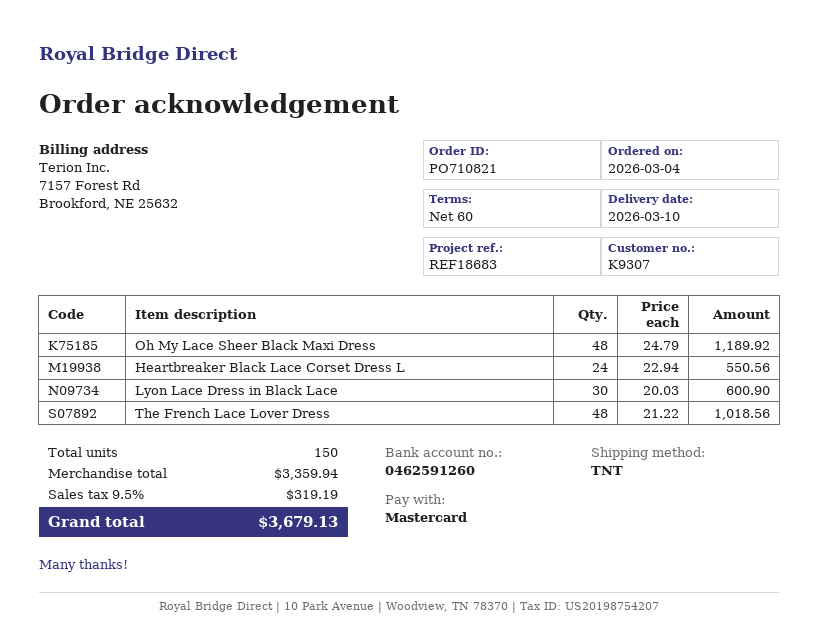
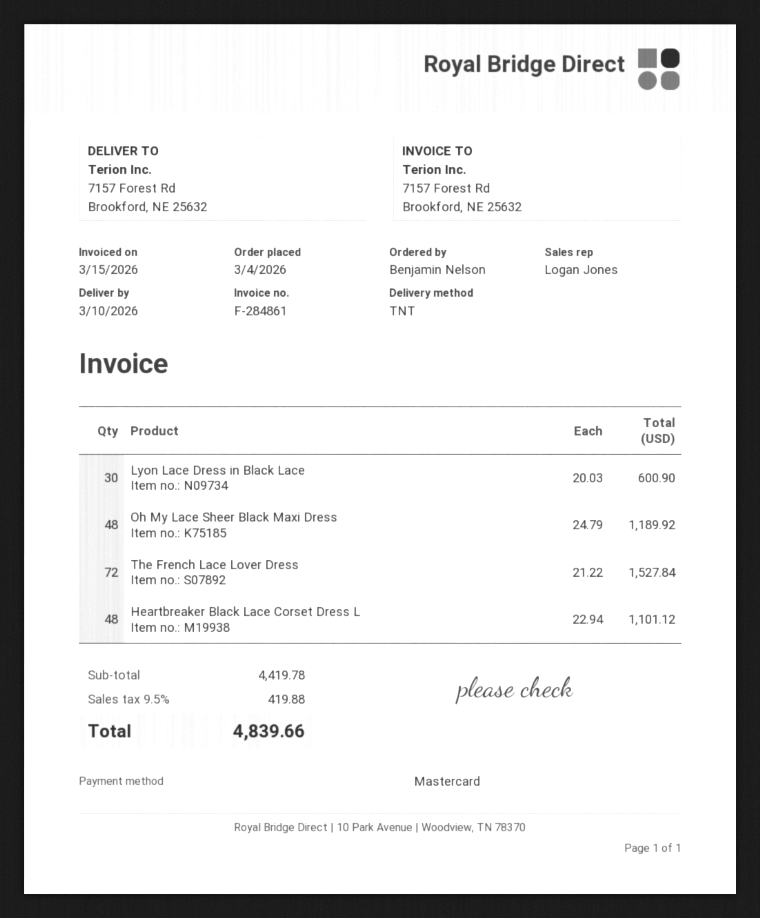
Heartbreaker Black Lace Corset Dress L: 24 x 22.94 = 550.56 -> 48 x 22.94 = 1101.12
The French Lace Lover Dress: 48 x 21.22 = 1018.56 -> 72 x 21.22 = 1527.84
subtotal: 3359.94 -> 4419.78
tax: 9.5% = 319.19 -> 9.5% = 419.88
total: 3679.13 -> 4839.66

